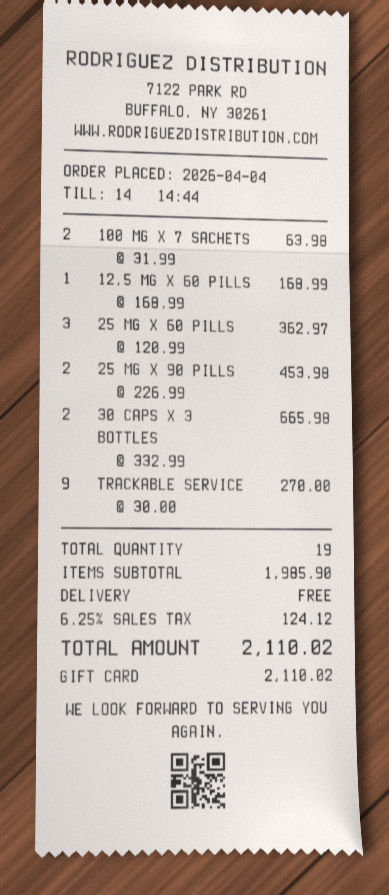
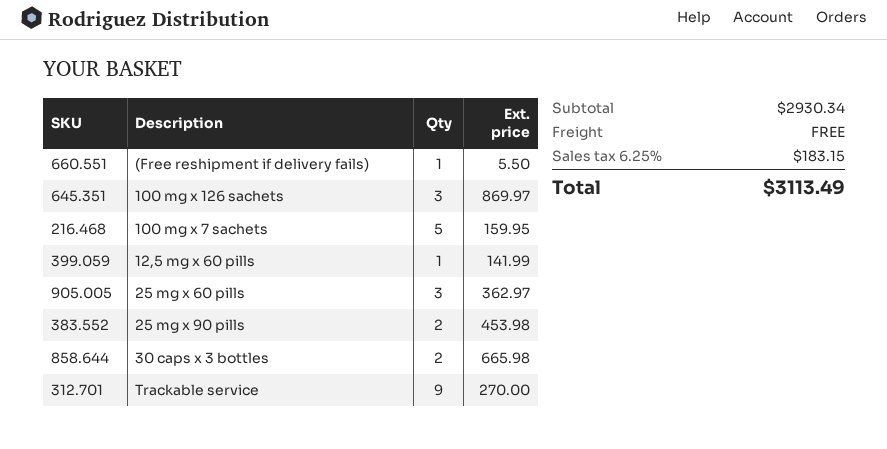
100 MG X 7 SACHETS: 2 for 63.98 -> 5 for 159.95
12,5 MG X 60 PILLS: 1 for 168.99 -> 1 for 141.99
(Free reshipment if delivery fails): none -> 1 for 5.50
100 mg x 126 sachets: none -> 3 for 869.97
subtotal: 1985.90 -> 2930.34
tax: 6.25% = 124.12 -> 6.25% = 183.15
total: 2110.02 -> 3113.49

